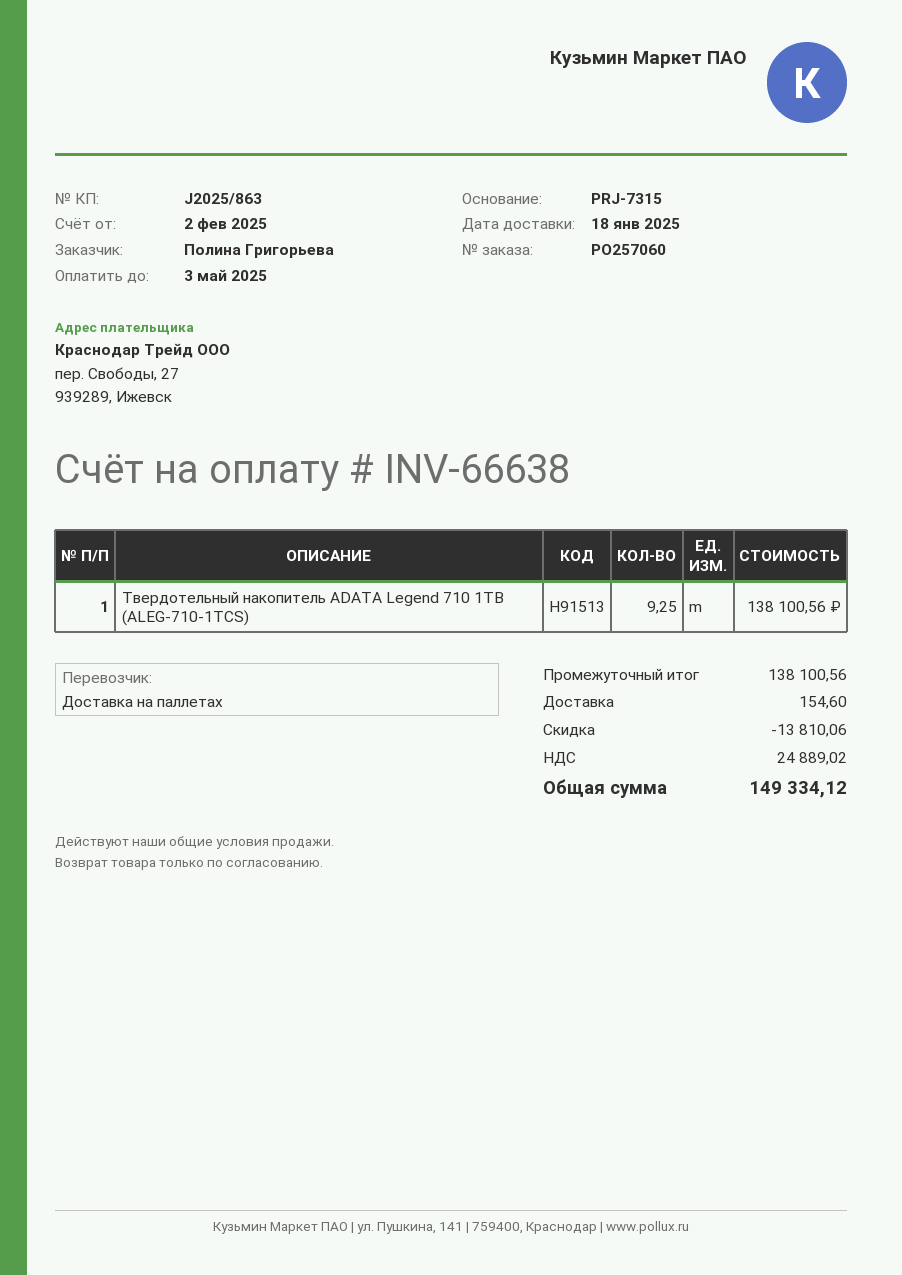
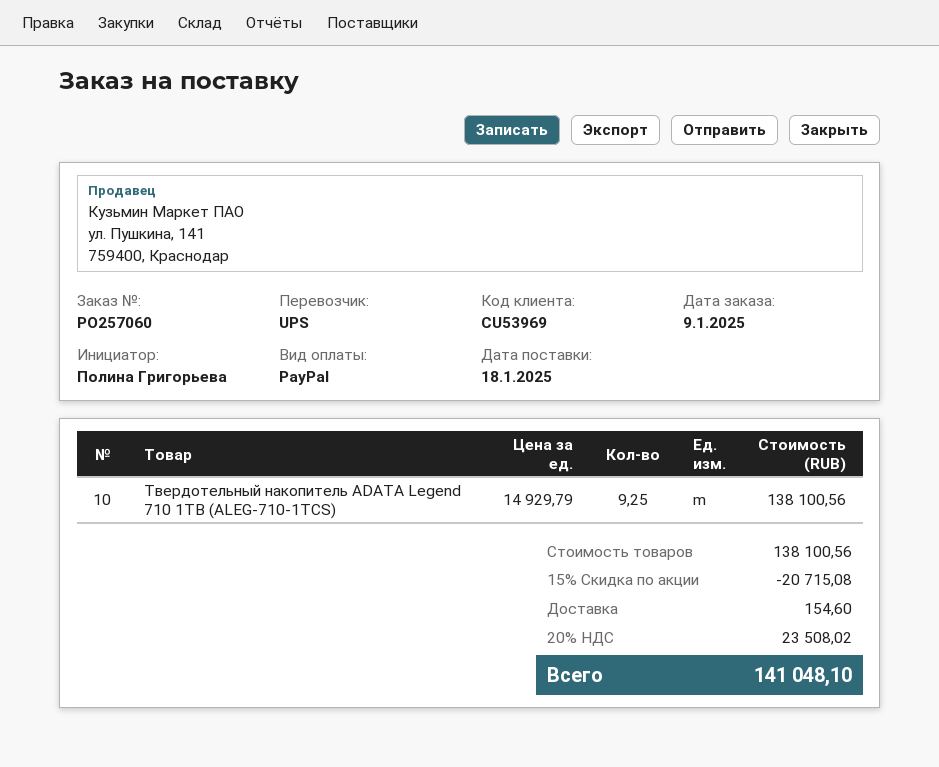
shipping method: pallet freight -> UPS
discount: 13810.06 -> 20715.08
tax: 24889.02 -> 23508.02
total: 149334.12 -> 141048.10

